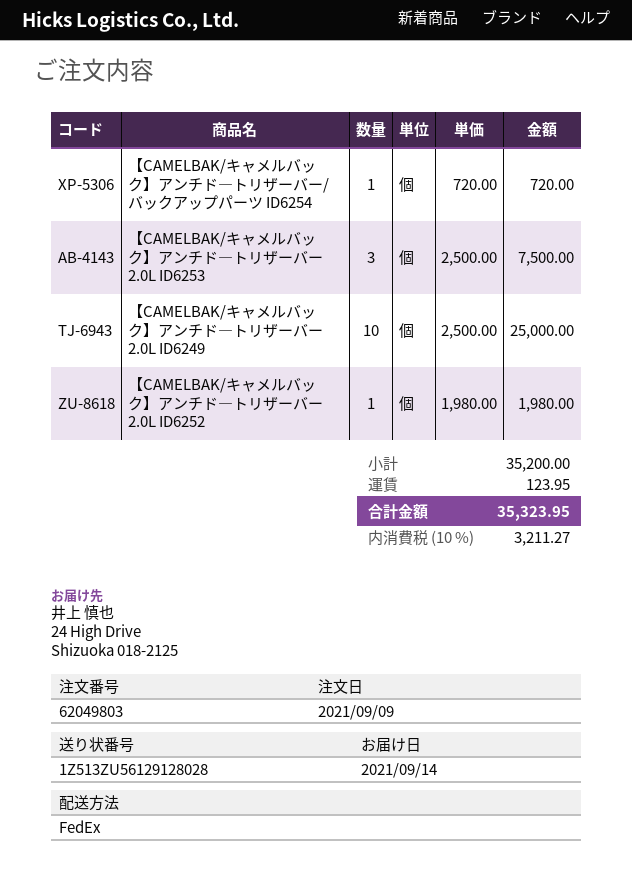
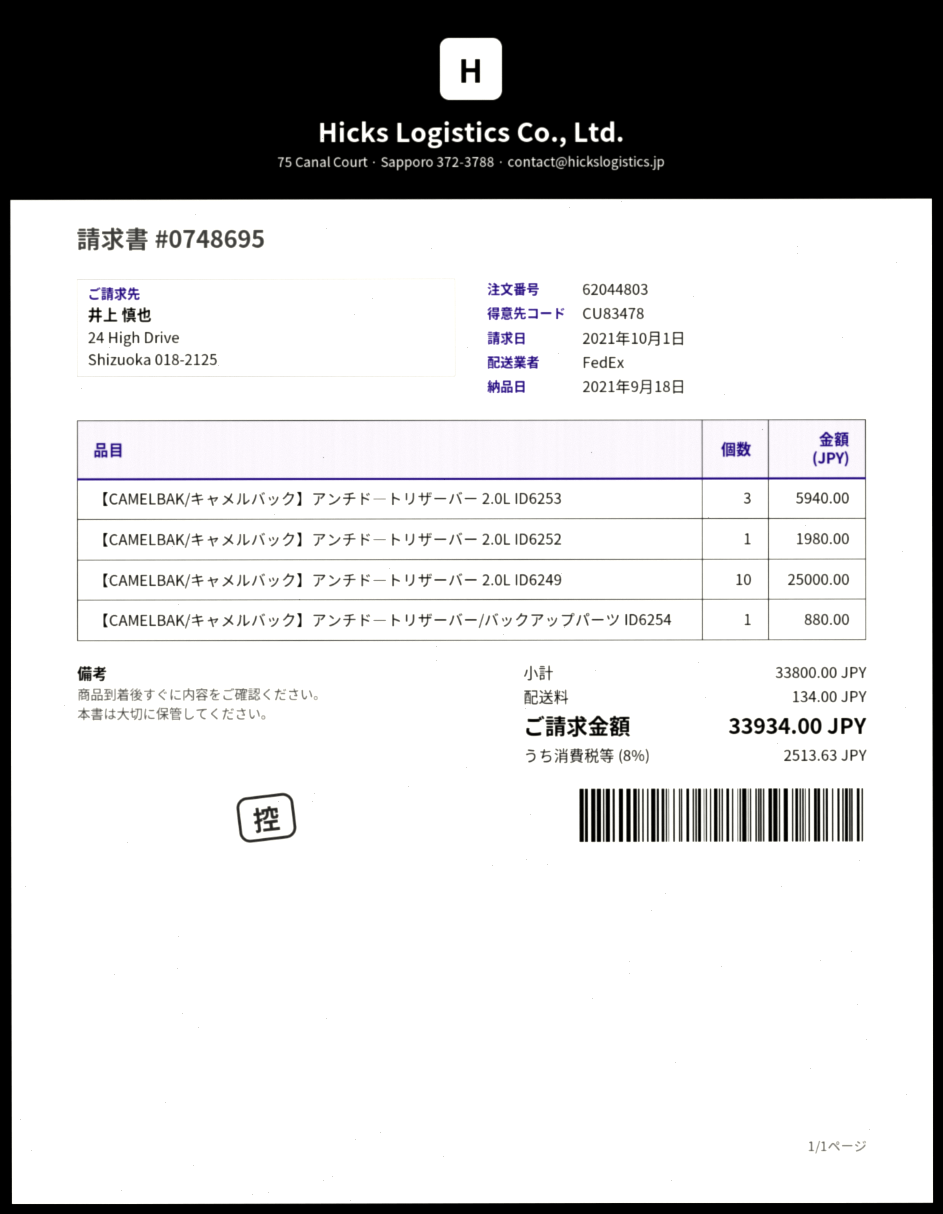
order number: 62049803 -> 62044803
delivery date: 2021-09-14 -> 2021-09-18
【CAMELBAK/キャメルバック】アンチド―トリザーバー/バックアップパーツ ID6254: 1 for 720.00 -> 1 for 880.00
【CAMELBAK/キャメルバック】アンチド―トリザーバー 2.0L ID6253: 3 for 7500.00 -> 3 for 5940.00
subtotal: 35200.00 -> 33800.00
shipping: 123.95 -> 134.00
tax: 10% = 3211.27 -> 8% = 2513.63
total: 35323.95 -> 33934.00

